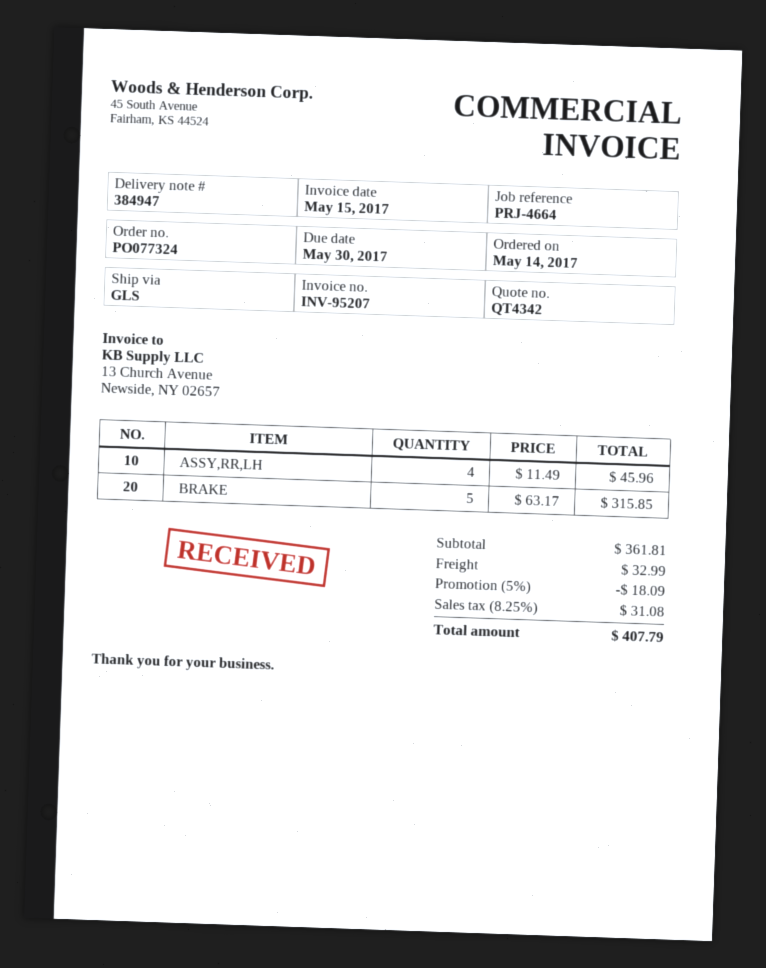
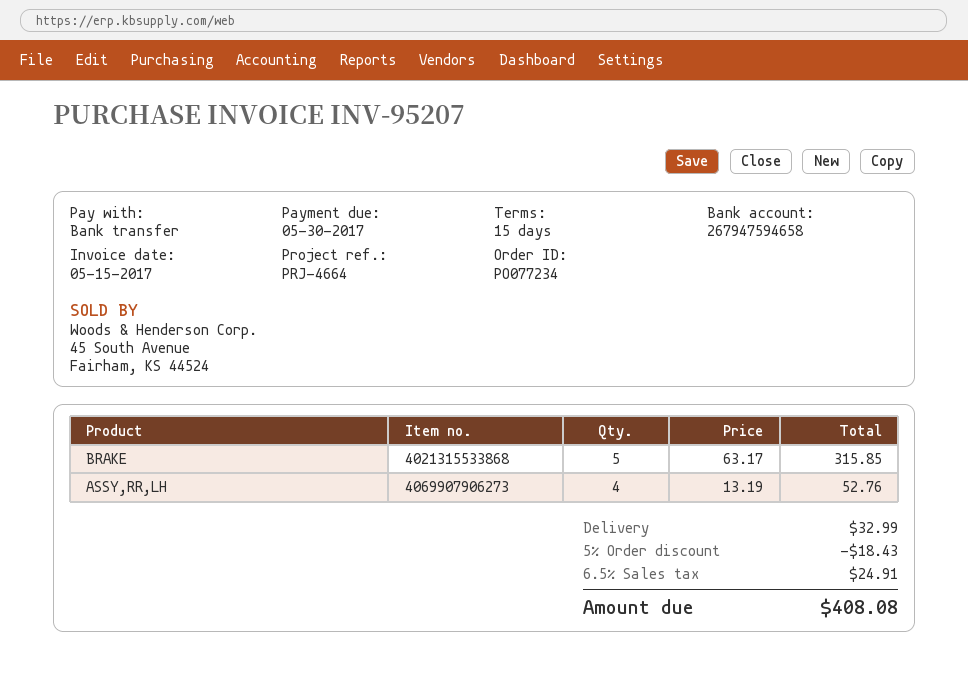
order number: PO077324 -> PO077234
ASSY,RR,LH: 4 x 11.49 = 45.96 -> 4 x 13.19 = 52.76
discount: 5% = 18.09 -> 5% = 18.43
tax: 8.25% = 31.08 -> 6.5% = 24.91
total: 407.79 -> 408.08

